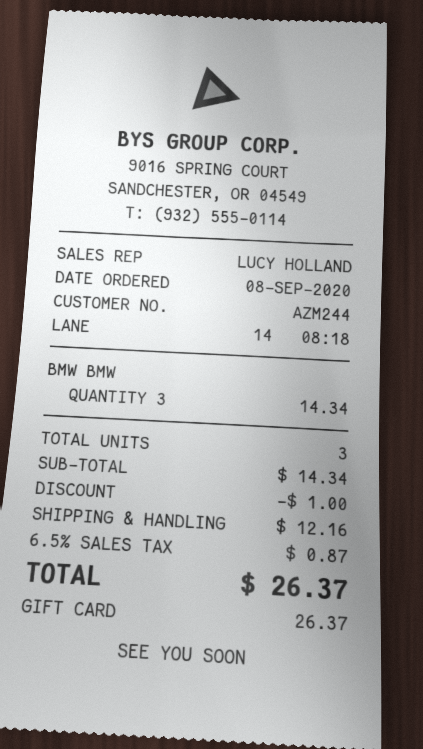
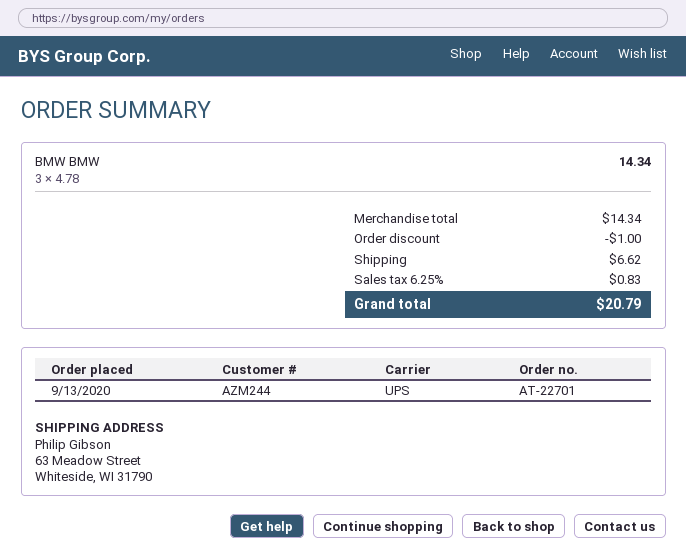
order date: 2020-09-08 -> 2020-09-13
shipping: 12.16 -> 6.62
tax: 6.5% = 0.87 -> 6.25% = 0.83
total: 26.37 -> 20.79

